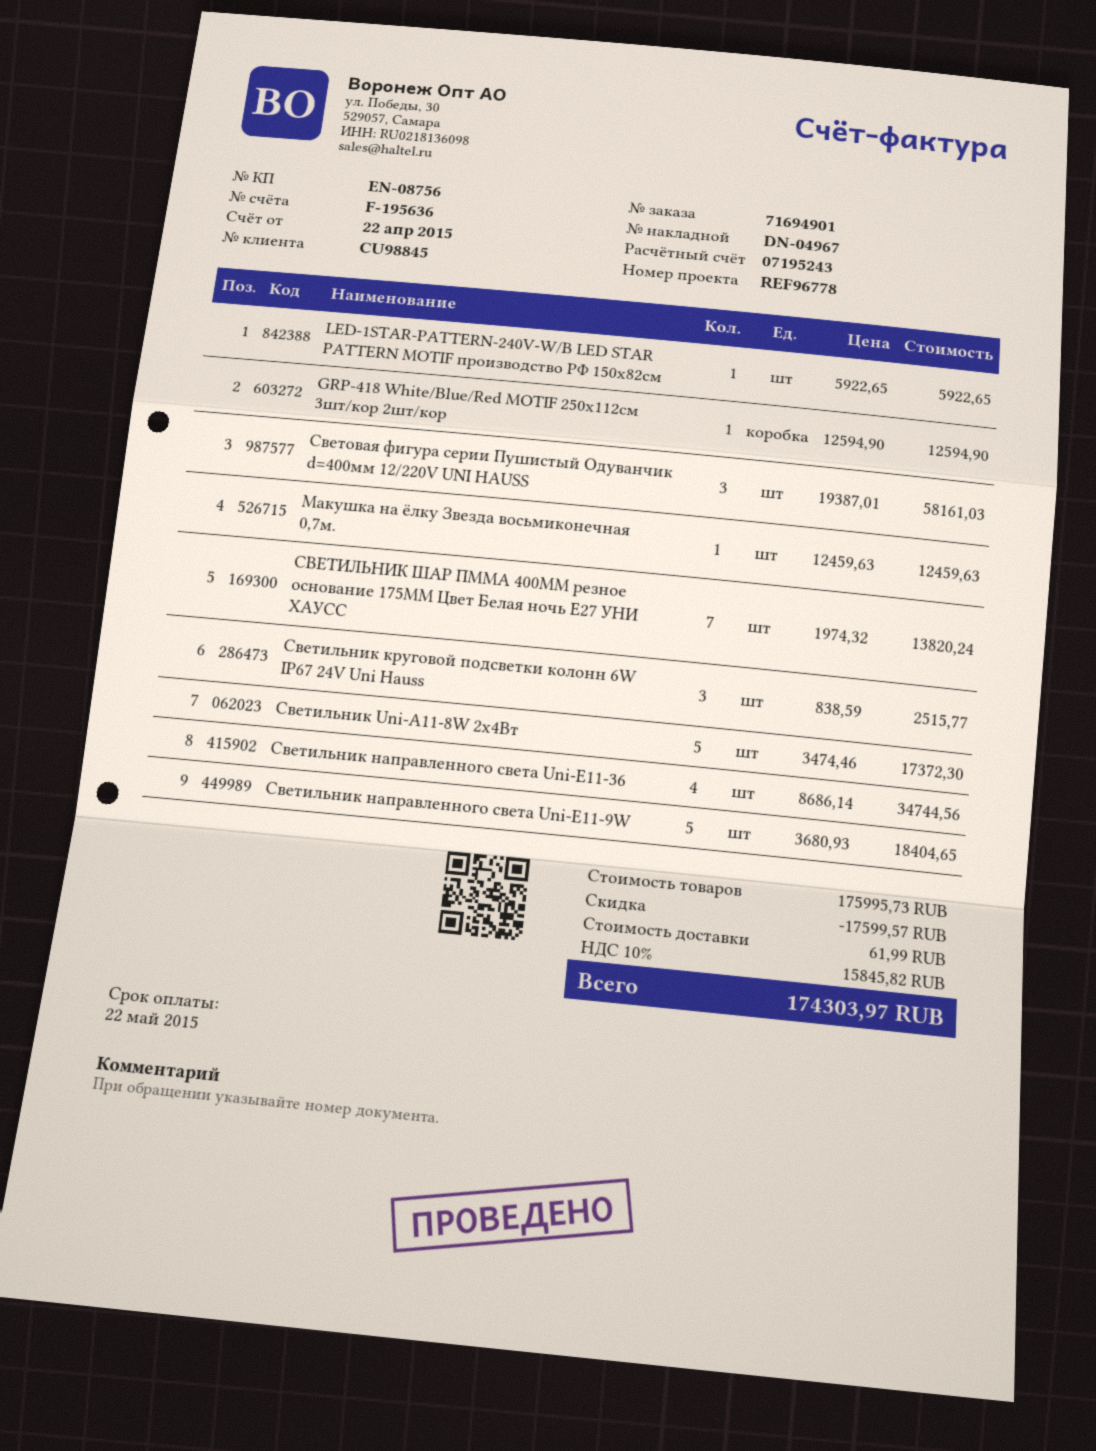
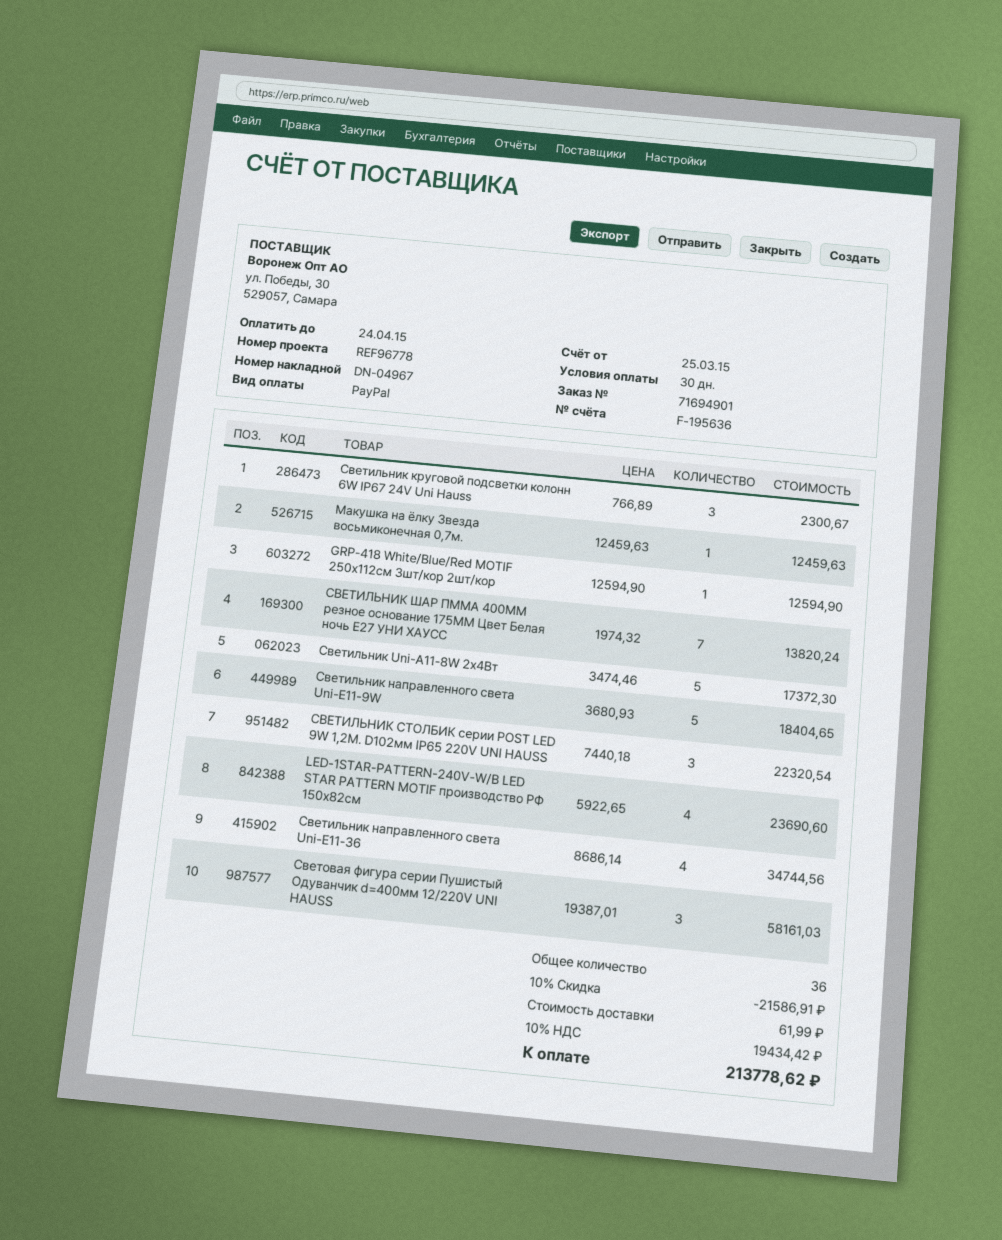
invoice date: 2015-04-22 -> 2015-03-25
due date: 2015-05-22 -> 2015-04-24
LED-1STAR-PATTERN-240V-W/B LED STAR PATTERN MOTIF производство РФ 150х82см: 1 x 5922.65 = 5922.65 -> 4 x 5922.65 = 23690.60
Светильник круговой подсветки колонн 6W IP67 24V Uni Hauss: 3 x 838.59 = 2515.77 -> 3 x 766.89 = 2300.67
СВЕТИЛЬНИК СТОЛБИК серии POST LED 9W 1,2М. D102мм IP65 220V UNI HAUSS: none -> 3 x 7440.18 = 22320.54
discount: 17599.57 -> 21586.91
tax: 10% = 15845.82 -> 10% = 19434.42
total: 174303.97 -> 213778.62

